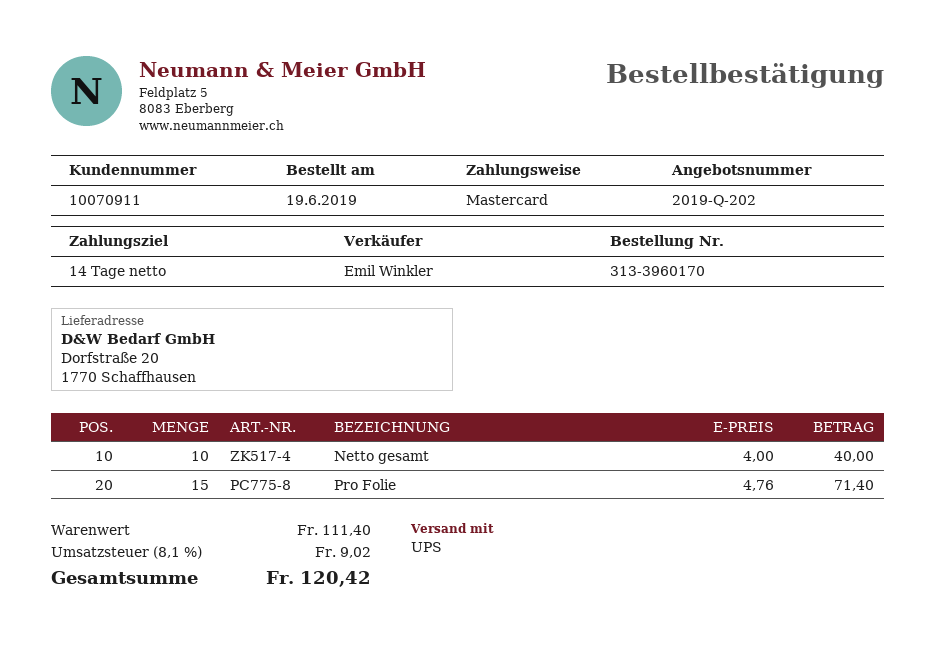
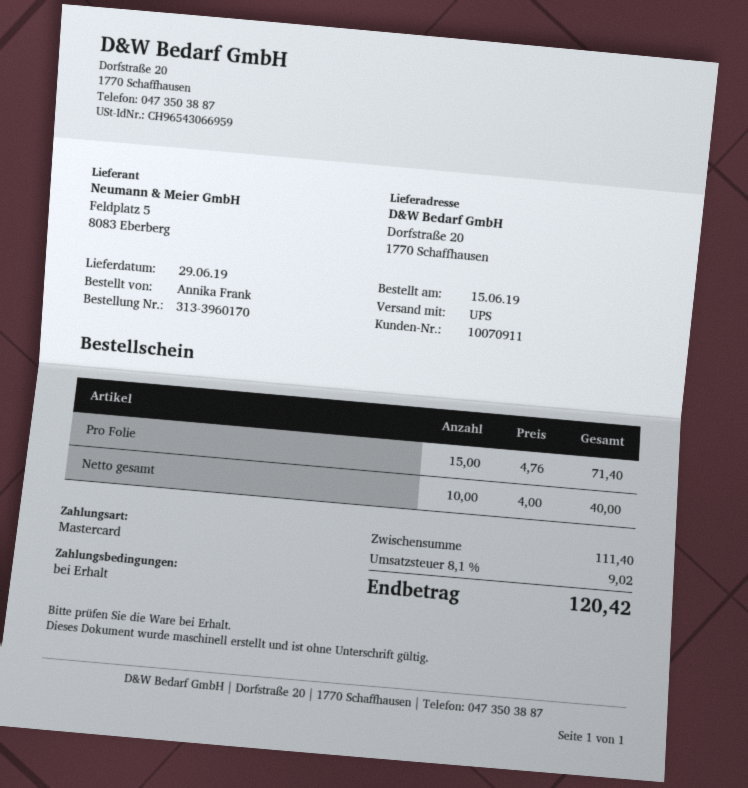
order date: 2019-06-19 -> 2019-06-15
payment terms: 14 days -> on receipt

